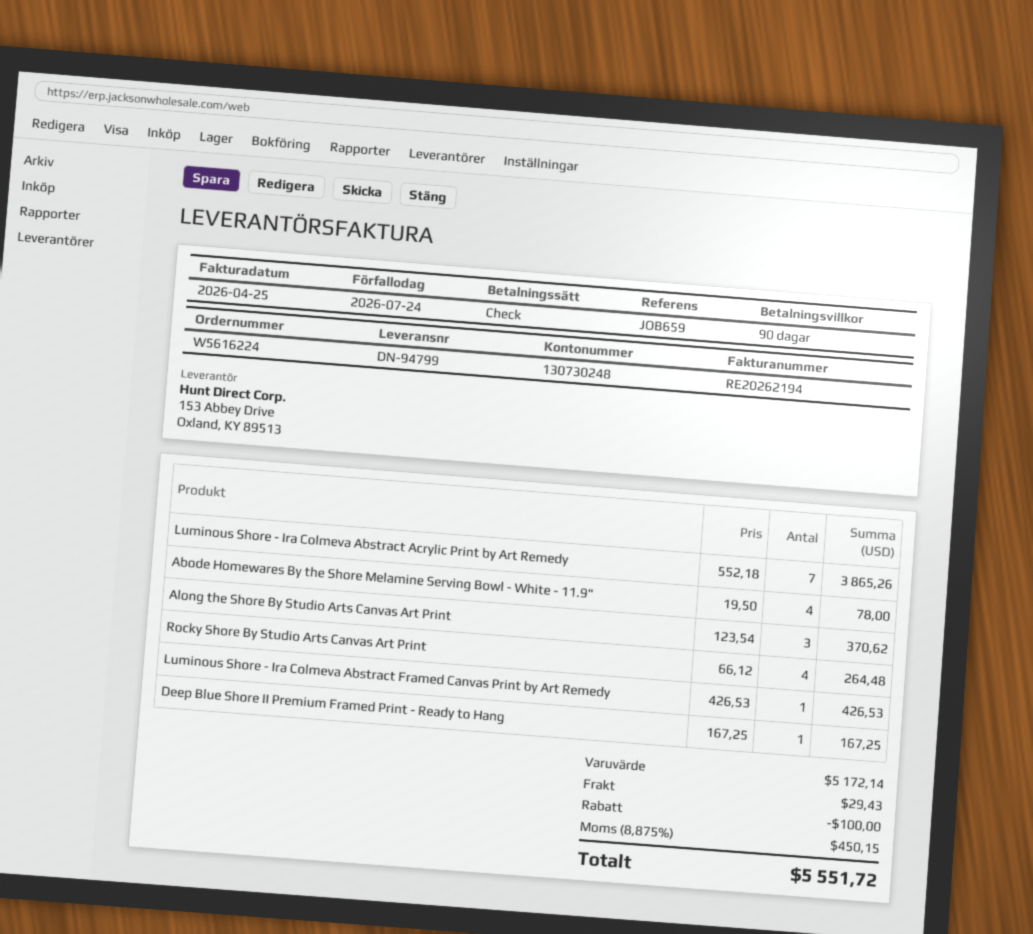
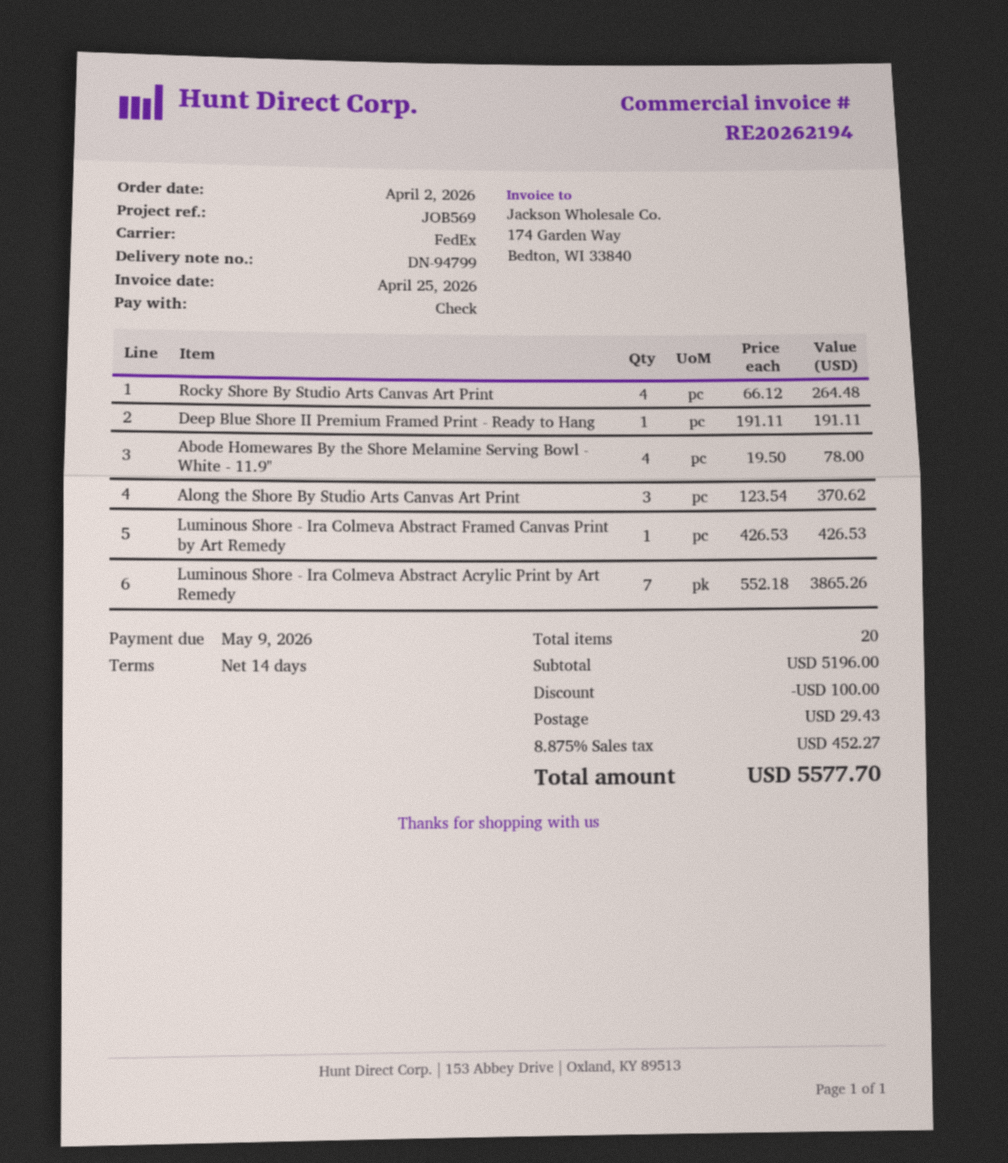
payment terms: 90 days -> 14 days
due date: 2026-07-24 -> 2026-05-09
reference: JOB659 -> JOB569
Deep Blue Shore II Premium Framed Print - Ready to Hang: 1 x 167.25 = 167.25 -> 1 x 191.11 = 191.11
subtotal: 5172.14 -> 5196.00
tax: 8.875% = 450.15 -> 8.875% = 452.27
total: 5551.72 -> 5577.70

